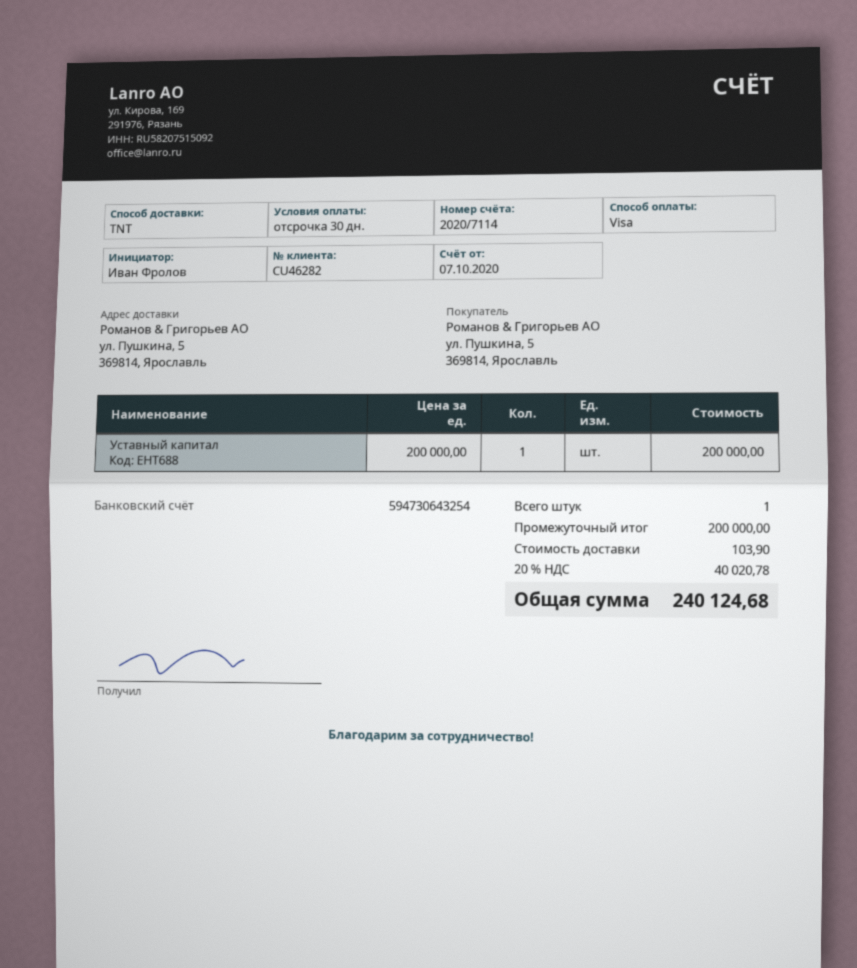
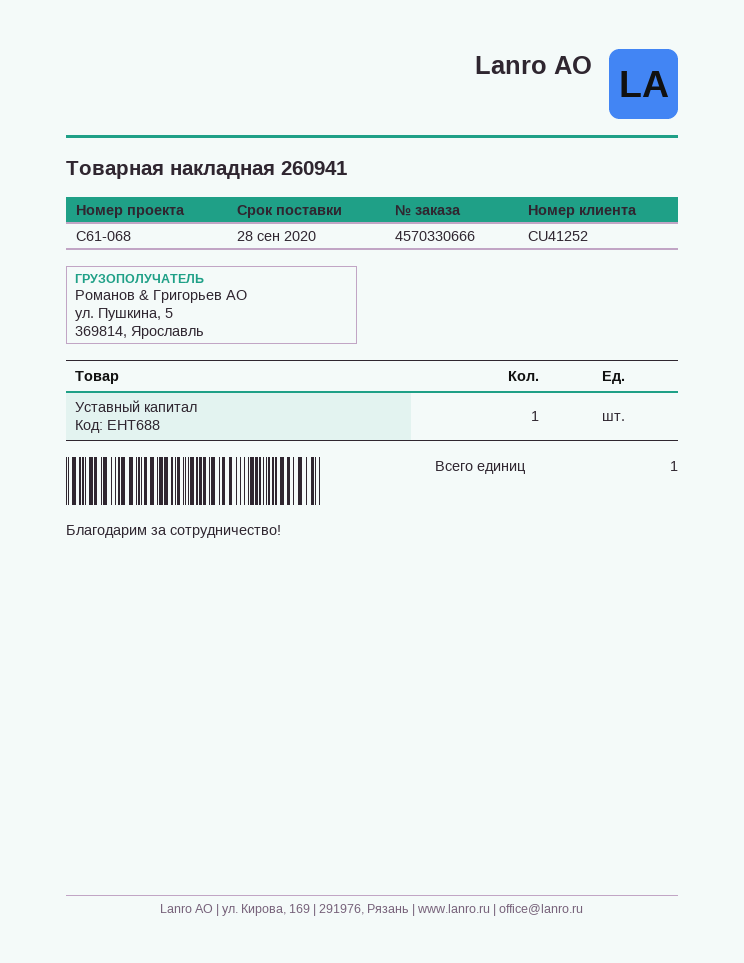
customer number: CU46282 -> CU41252

